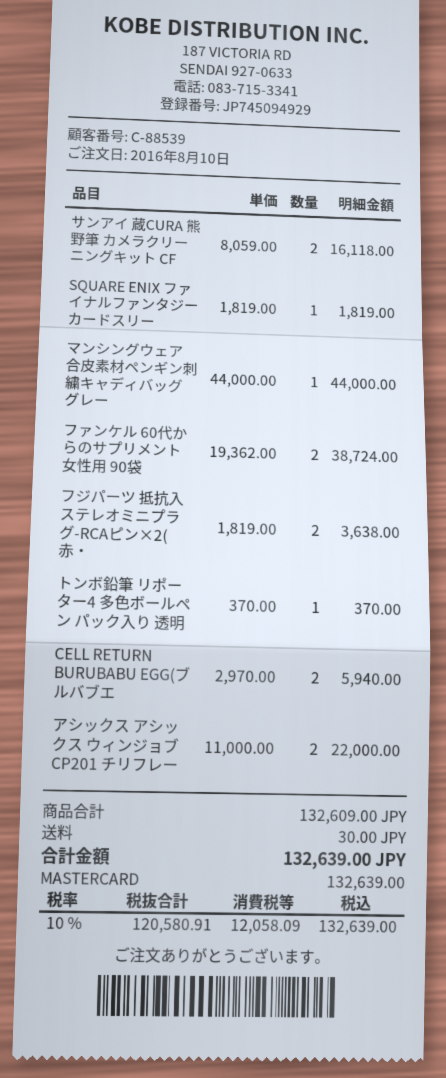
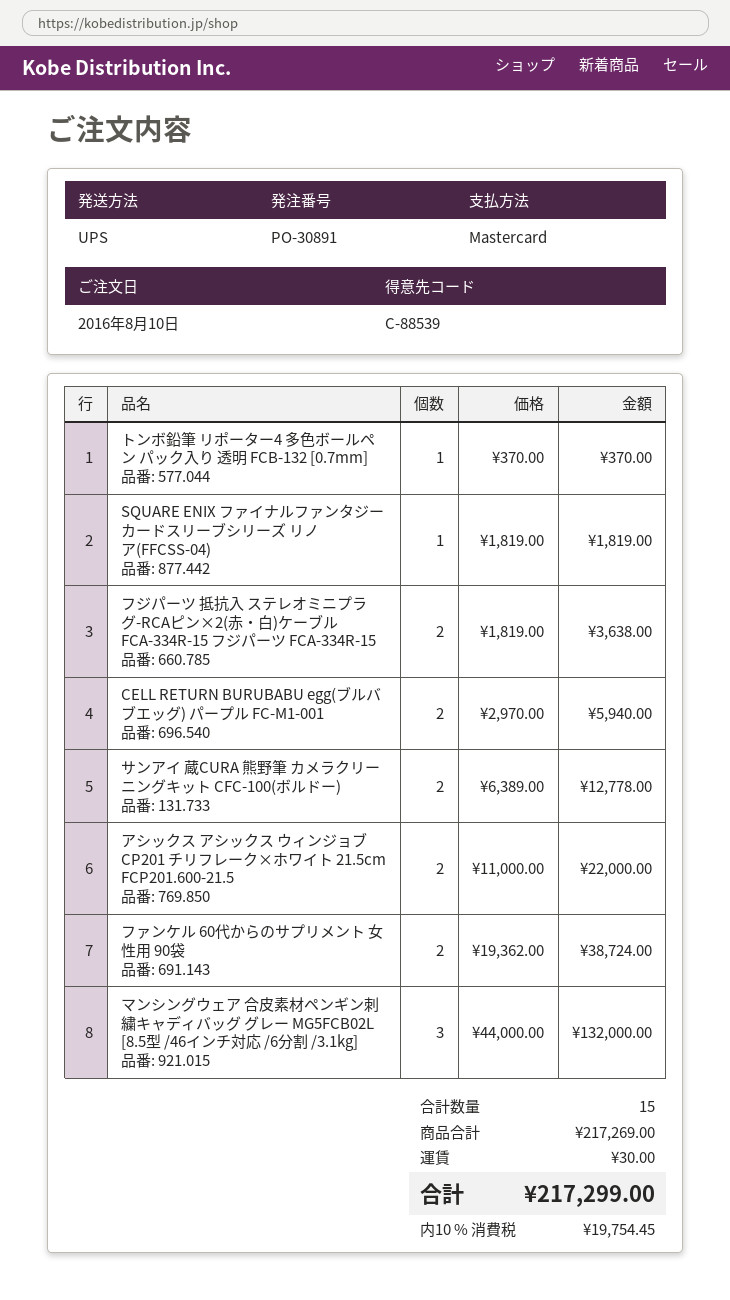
サンアイ 蔵CURA 熊野筆 カメラクリーニングキット CF: 2 x 8059.00 = 16118.00 -> 2 x 6389.00 = 12778.00
マンシングウェア 合皮素材ペンギン刺繍キャディバッグ グレー: 1 x 44000.00 = 44000.00 -> 3 x 44000.00 = 132000.00
subtotal: 132609.00 -> 217269.00
tax: 10% = 12058.09 -> 10% = 19754.45
total: 132639.00 -> 217299.00

